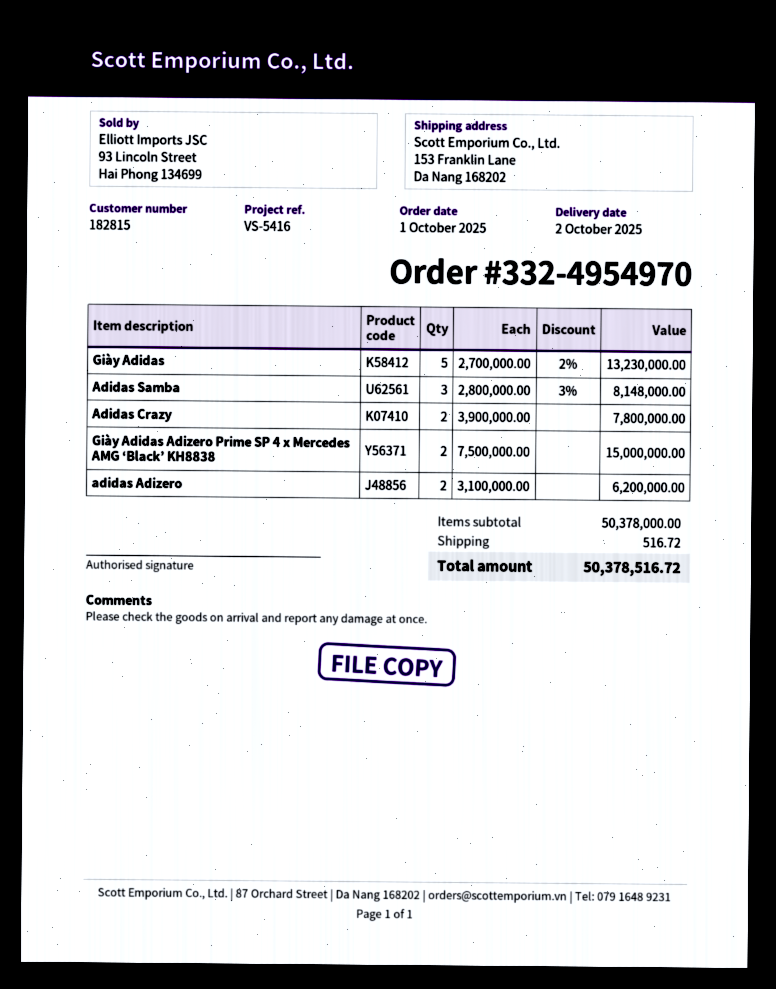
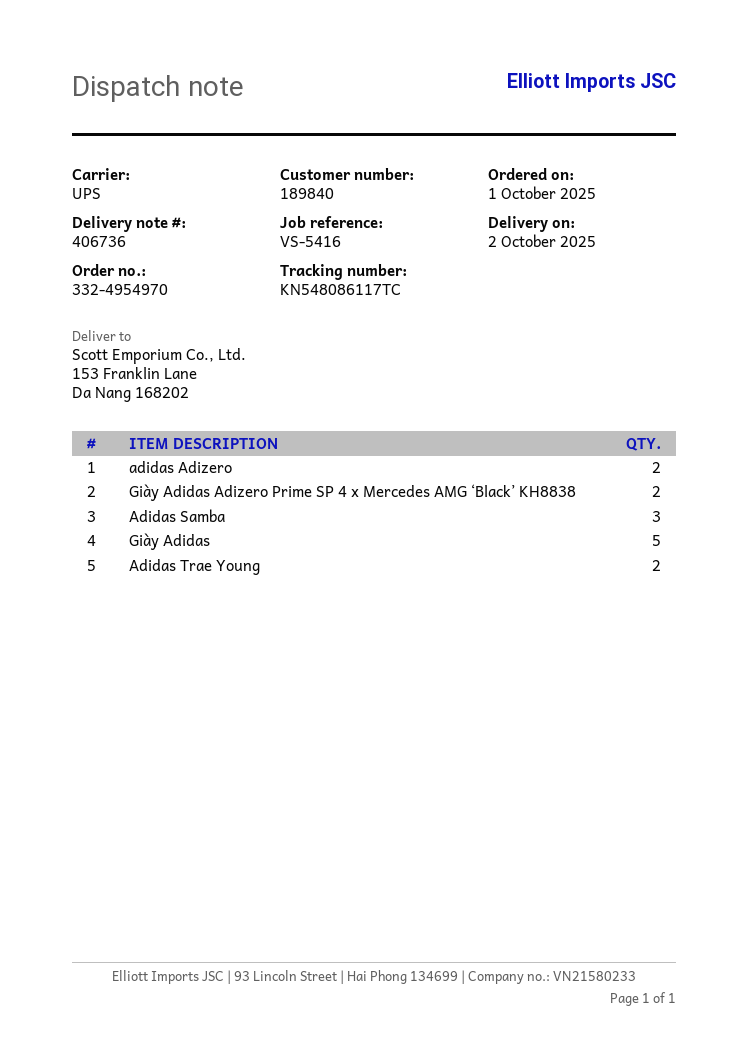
customer number: 182815 -> 189840
Adidas Crazy: 2 -> none
Adidas Trae Young: none -> 2

